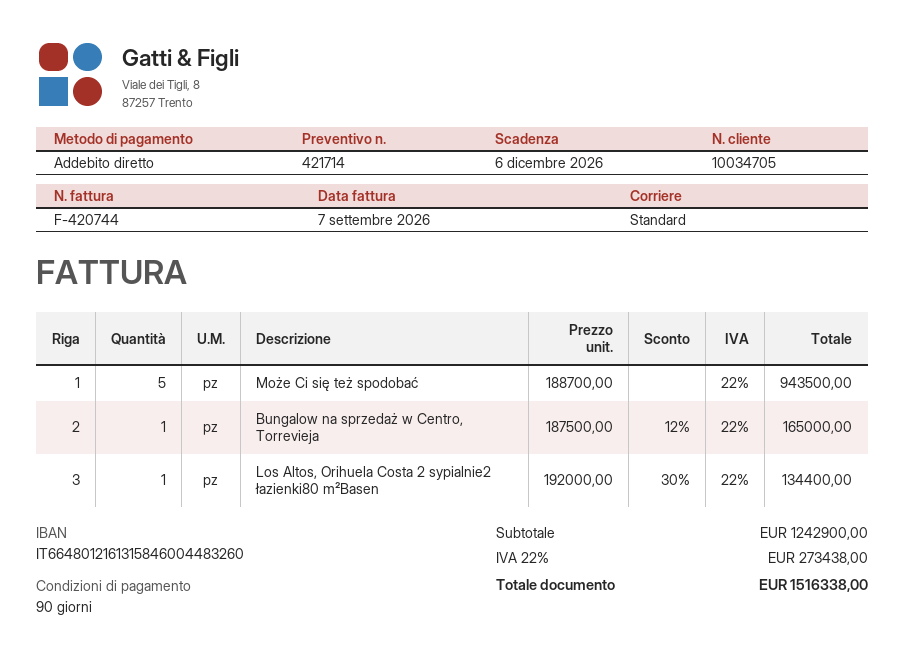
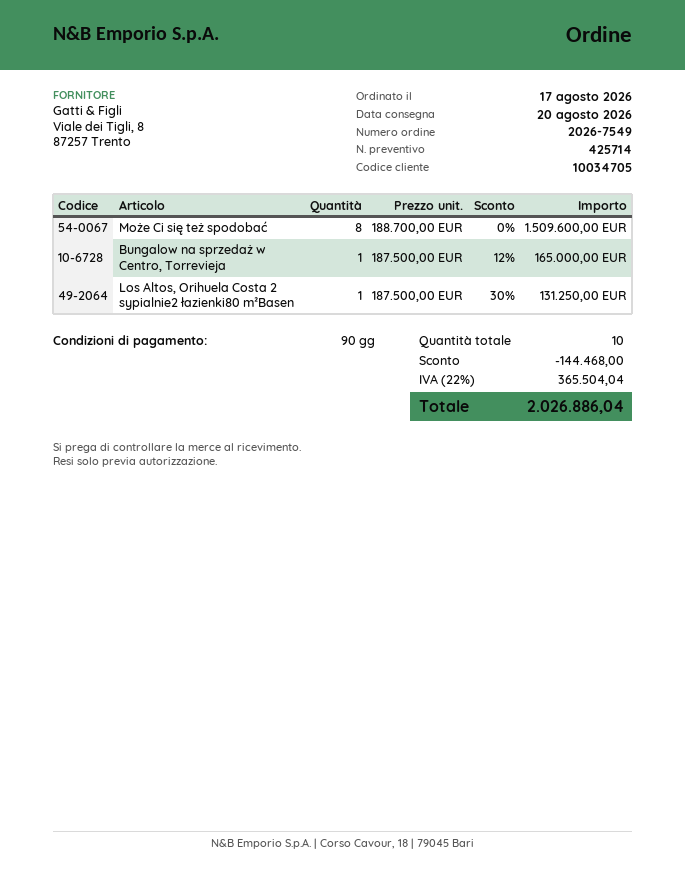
quote number: 421714 -> 425714
Może Ci się też spodobać: 5 x 188700.00 = 943500.00 -> 8 x 188700.00 = 1509600.00
Los Altos, Orihuela Costa 2 sypialnie2 łazienki80 m²Basen: 1 x 192000.00 - 30% = 134400.00 -> 1 x 187500.00 - 30% = 131250.00
discount: none -> 144468.00
tax: 22% = 273438.00 -> 22% = 365504.04
total: 1516338.00 -> 2026886.04

